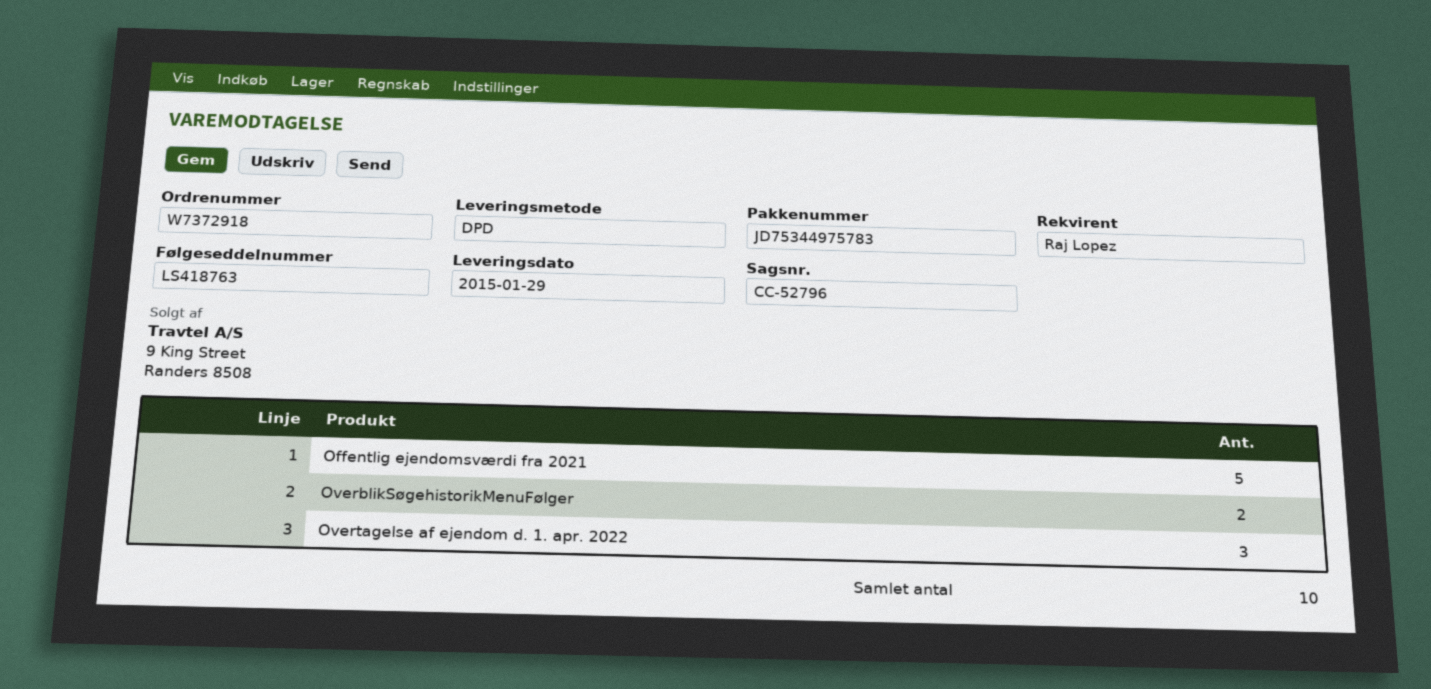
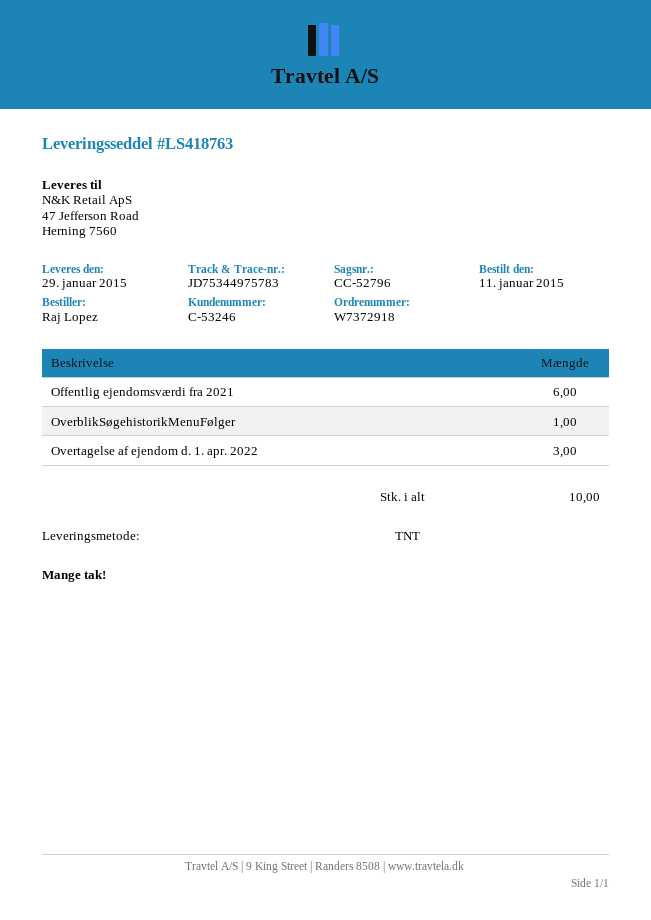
shipping method: DPD -> TNT
Offentlig ejendomsværdi fra 2021: 5 -> 6
OverblikSøgehistorikMenuFølger: 2 -> 1

